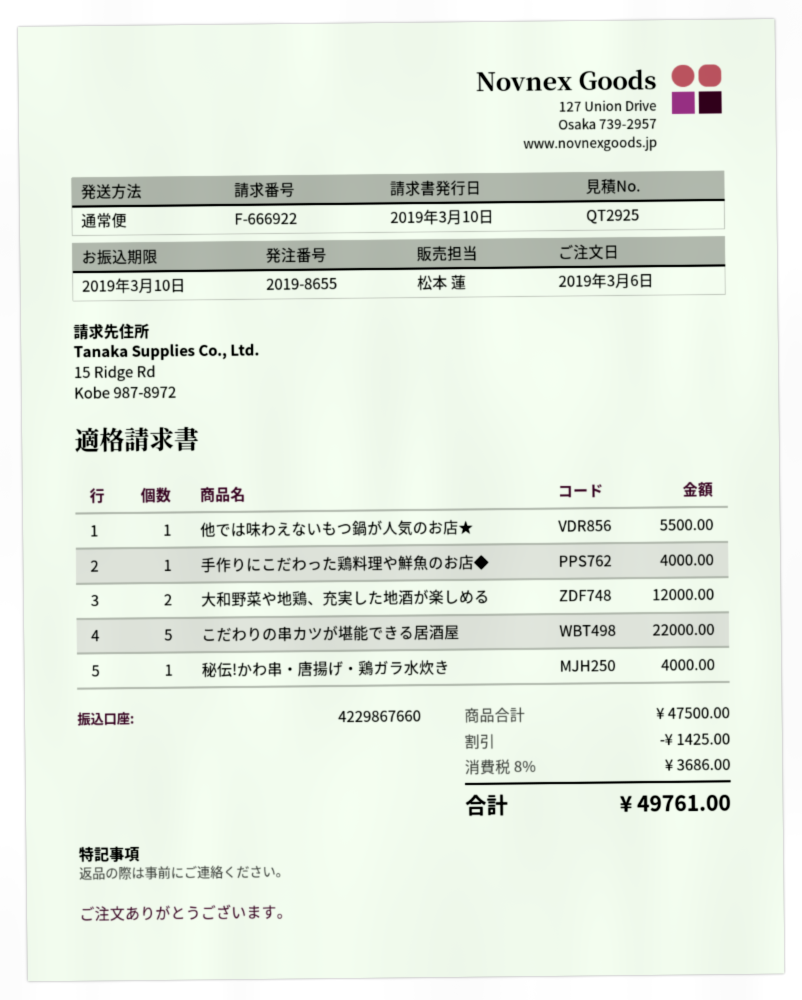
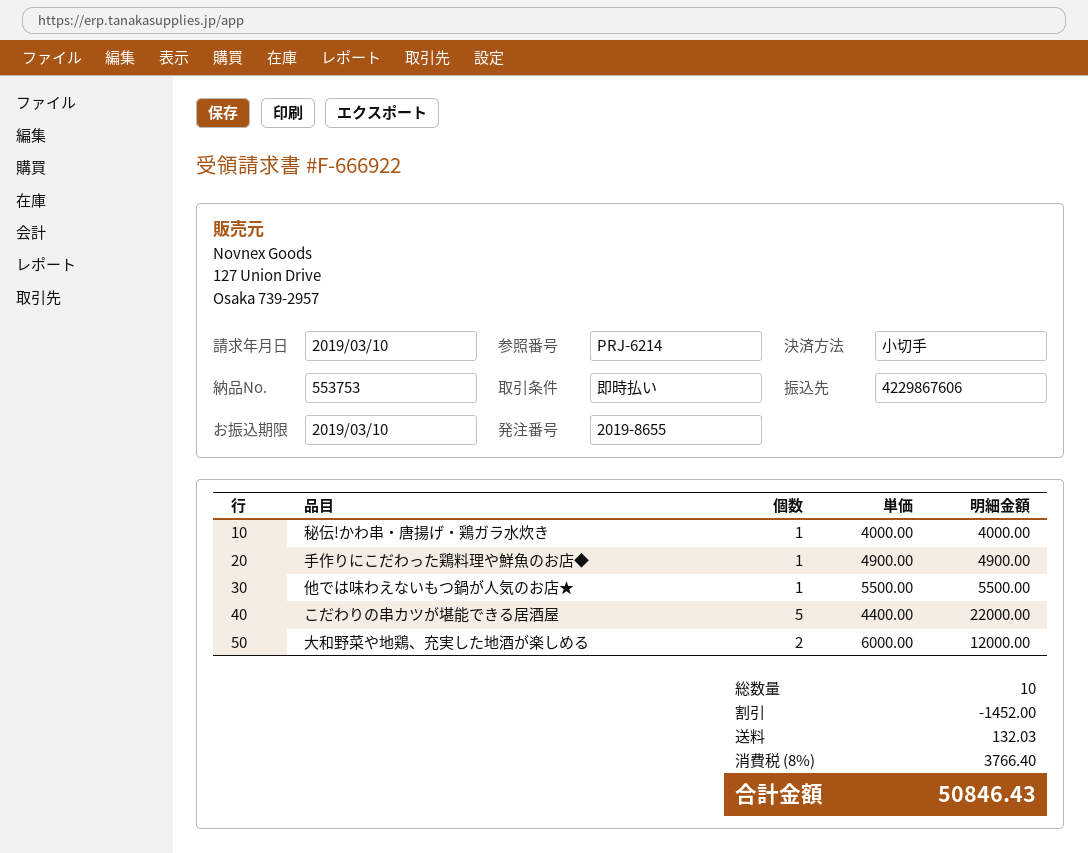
bank account: 4229867660 -> 4229867606
手作りにこだわった鶏料理や鮮魚のお店◆: 1 for 4000.00 -> 1 for 4900.00
discount: 1425.00 -> 1452.00
shipping: none -> 132.03
tax: 8% = 3686.00 -> 8% = 3766.40
total: 49761.00 -> 50846.43

